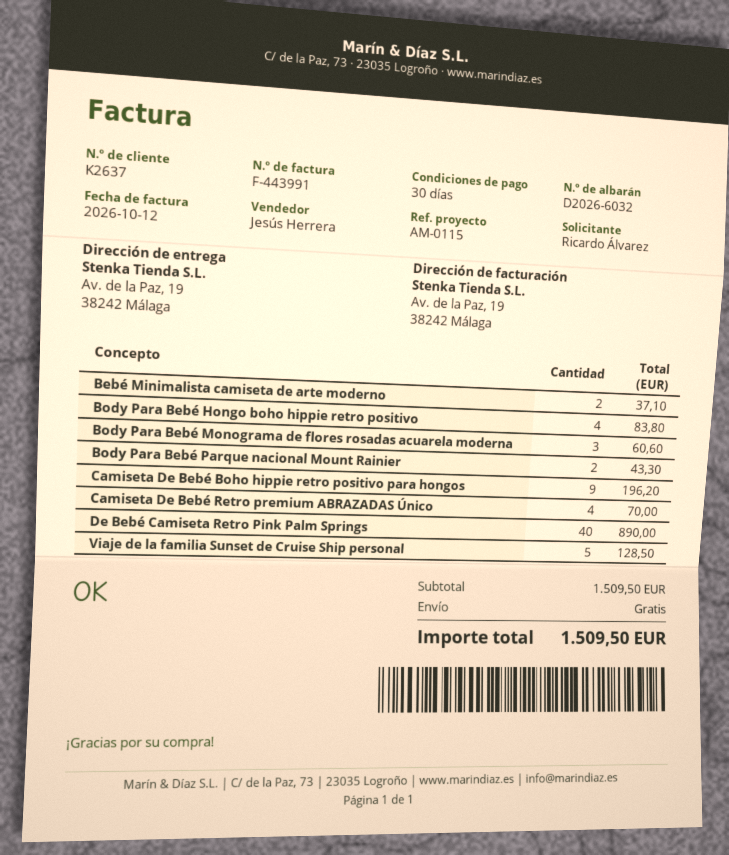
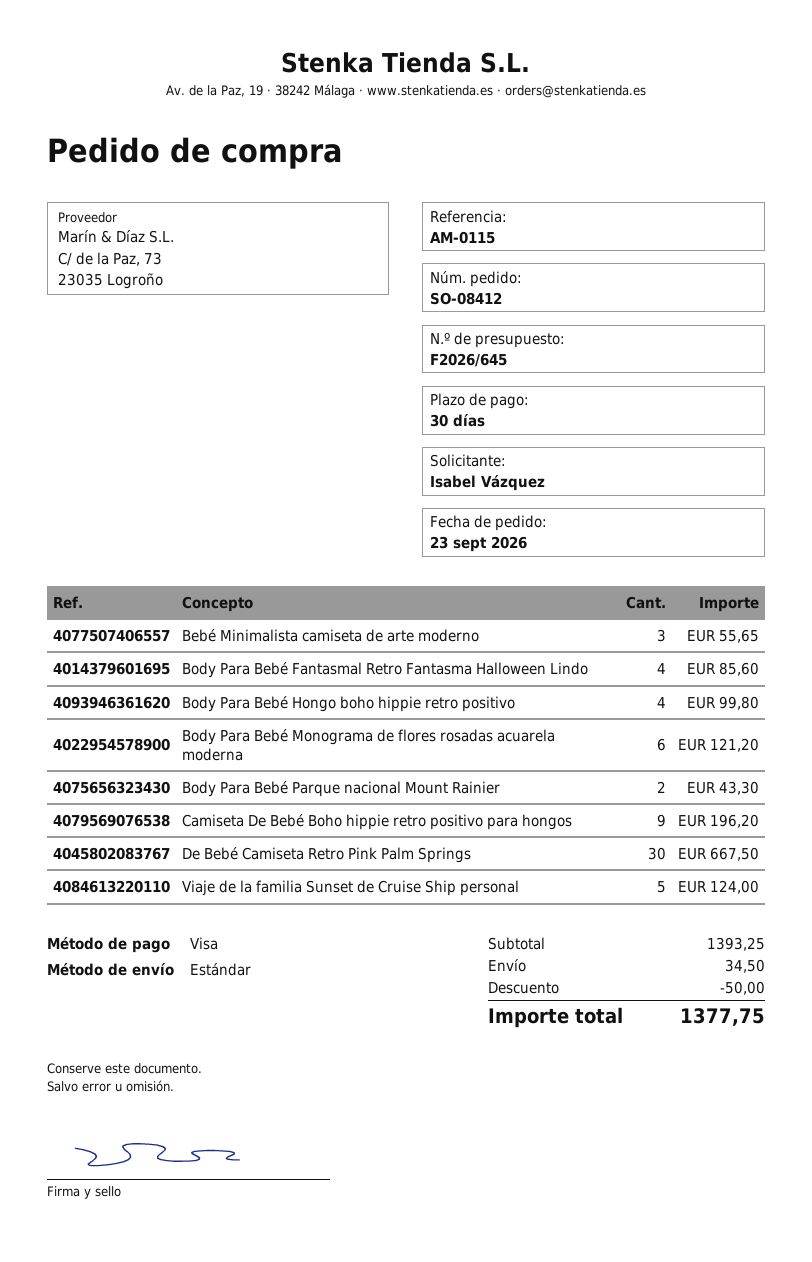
ordered by: Ricardo Álvarez -> Isabel Vázquez
Bebé Minimalista camiseta de arte moderno: 2 for 37.10 -> 3 for 55.65
Body Para Bebé Hongo boho hippie retro positivo: 4 for 83.80 -> 4 for 99.80
Body Para Bebé Monograma de flores rosadas acuarela moderna: 3 for 60.60 -> 6 for 121.20
Camiseta De Bebé Retro premium ABRAZADAS Único: 4 for 70.00 -> none
De Bebé Camiseta Retro Pink Palm Springs: 40 for 890.00 -> 30 for 667.50
Viaje de la familia Sunset de Cruise Ship personal: 5 for 128.50 -> 5 for 124.00
Body Para Bebé Fantasmal Retro Fantasma Halloween Lindo: none -> 4 for 85.60
subtotal: 1509.50 -> 1393.25
discount: none -> 50.00
shipping: 0.00 -> 34.50
total: 1509.50 -> 1377.75

